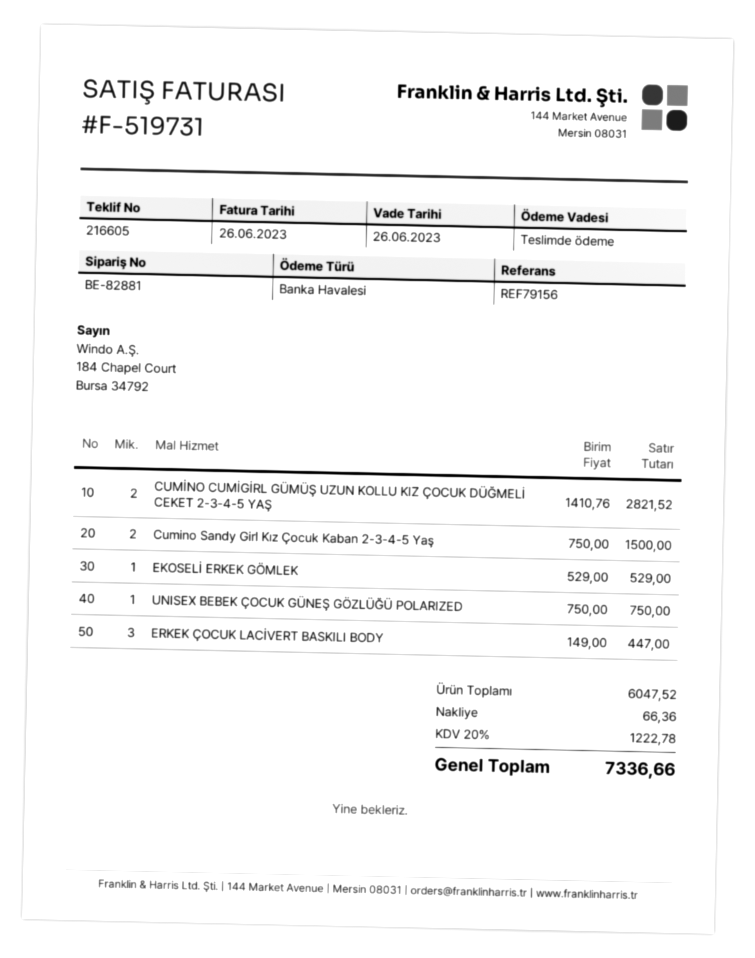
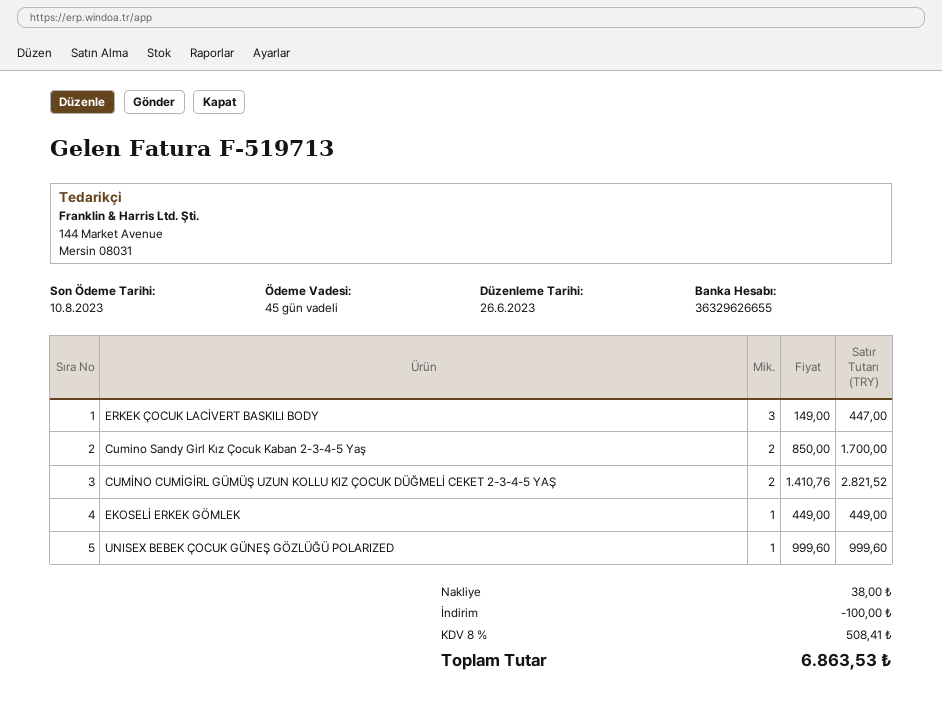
invoice number: F-519731 -> F-519713
payment terms: on receipt -> 45 days
due date: 2023-06-26 -> 2023-08-10
Cumino Sandy Girl Kız Çocuk Kaban 2-3-4-5 Yaş: 2 x 750.00 = 1500.00 -> 2 x 850.00 = 1700.00
EKOSELİ ERKEK GÖMLEK: 1 x 529.00 = 529.00 -> 1 x 449.00 = 449.00
UNISEX BEBEK ÇOCUK GÜNEŞ GÖZLÜĞÜ POLARIZED: 1 x 750.00 = 750.00 -> 1 x 999.60 = 999.60
discount: none -> 100.00
shipping: 66.36 -> 38.00
tax: 20% = 1222.78 -> 8% = 508.41
total: 7336.66 -> 6863.53

